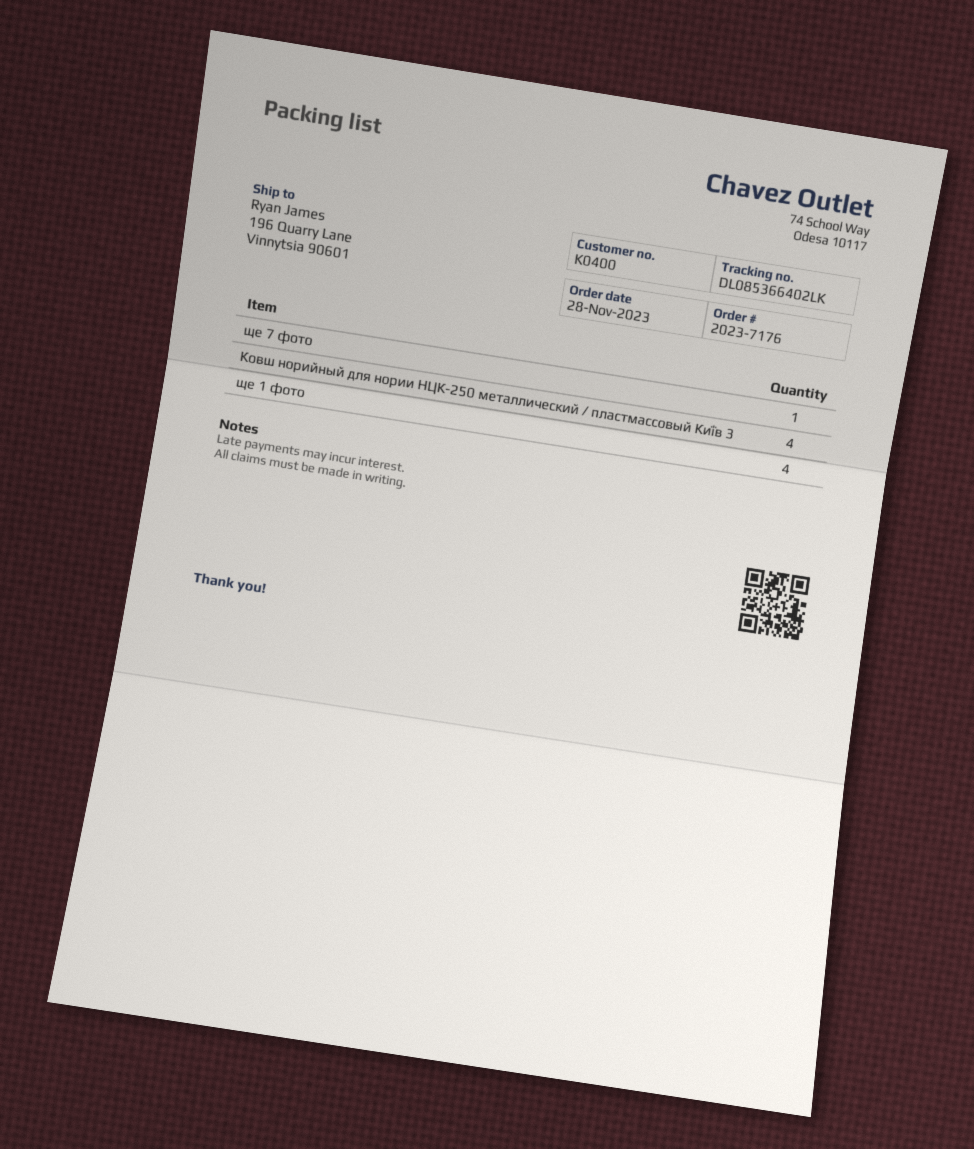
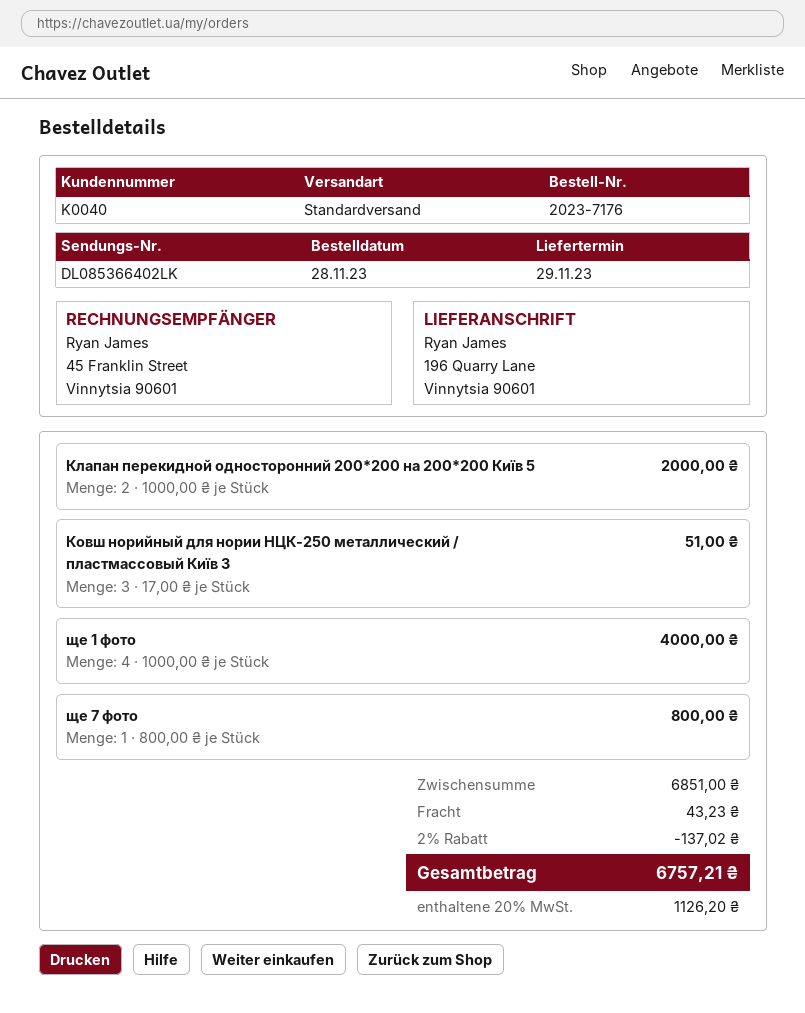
customer number: K0400 -> K0040
Ковш норийный для нории НЦК-250 металлический / пластмассовый Київ 3: 4 -> 3
Клапан перекидной односторонний 200*200 на 200*200 Київ 5: none -> 2

